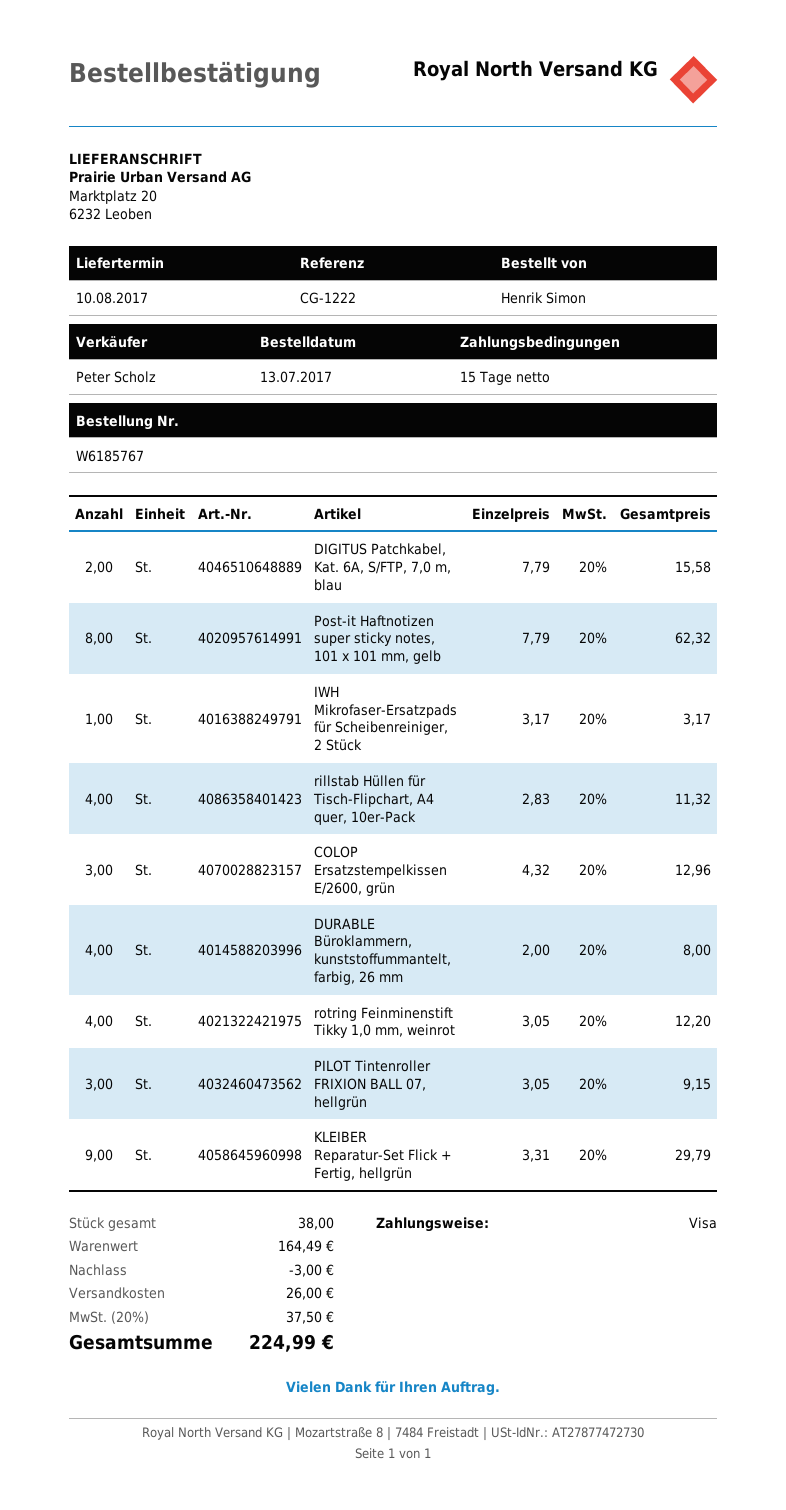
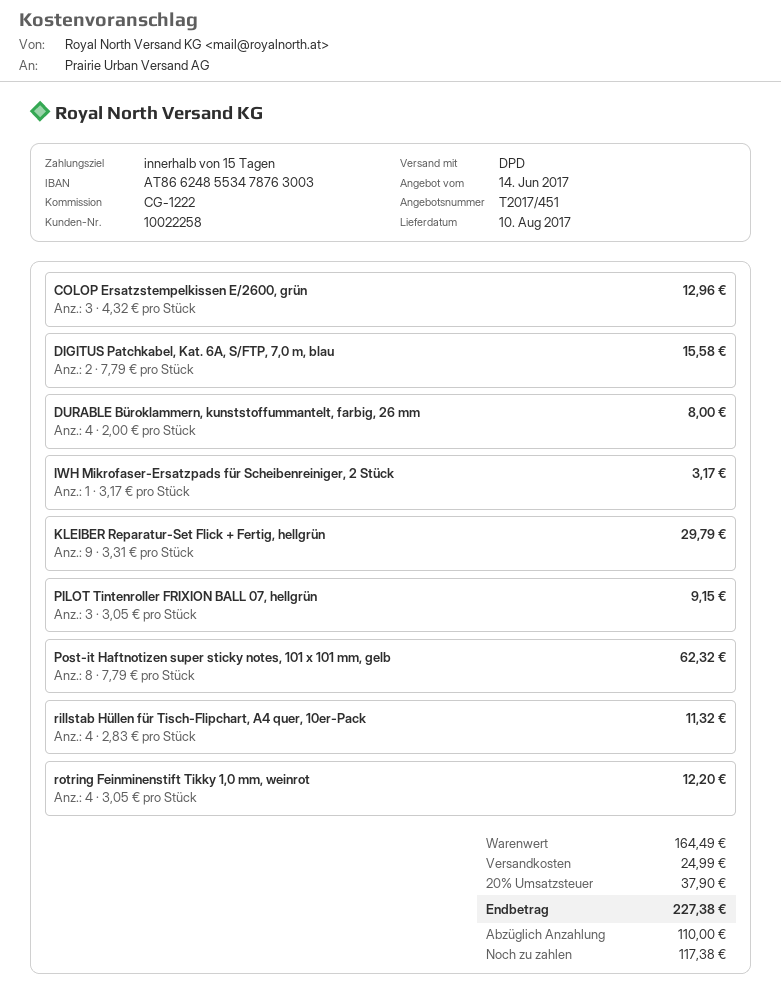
discount: 3.00 -> none
shipping: 26.00 -> 24.99
tax: 20% = 37.50 -> 20% = 37.90
total: 224.99 -> 227.38

